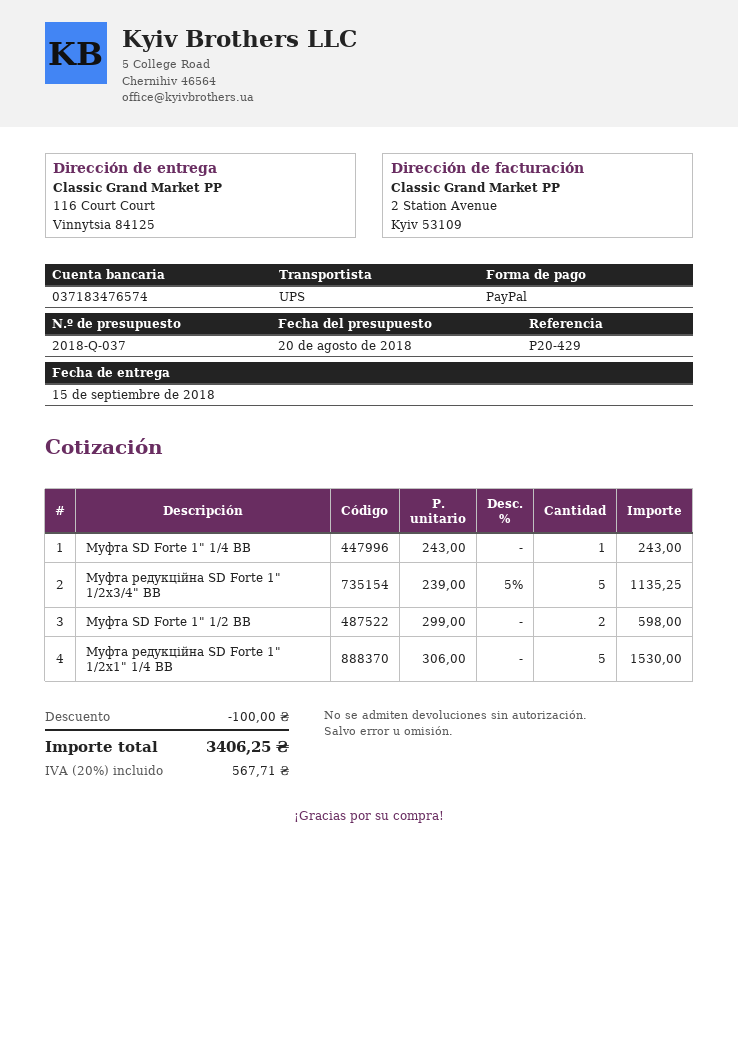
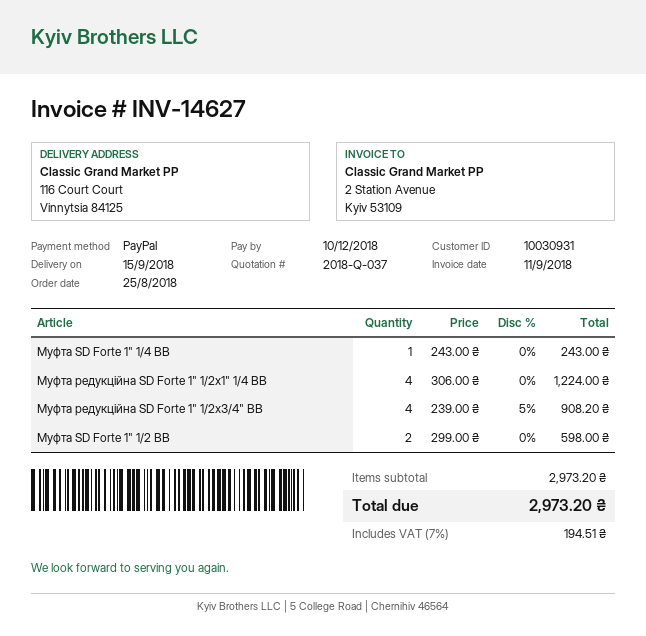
Муфта редукційна SD Forte 1" 1/2х3/4" ВВ: 5 x 239.00 - 5% = 1135.25 -> 4 x 239.00 - 5% = 908.20
Муфта редукційна SD Forte 1" 1/2х1" 1/4 ВВ: 5 x 306.00 = 1530.00 -> 4 x 306.00 = 1224.00
discount: 100.00 -> none
tax: 20% = 567.71 -> 7% = 194.51
total: 3406.25 -> 2973.20

